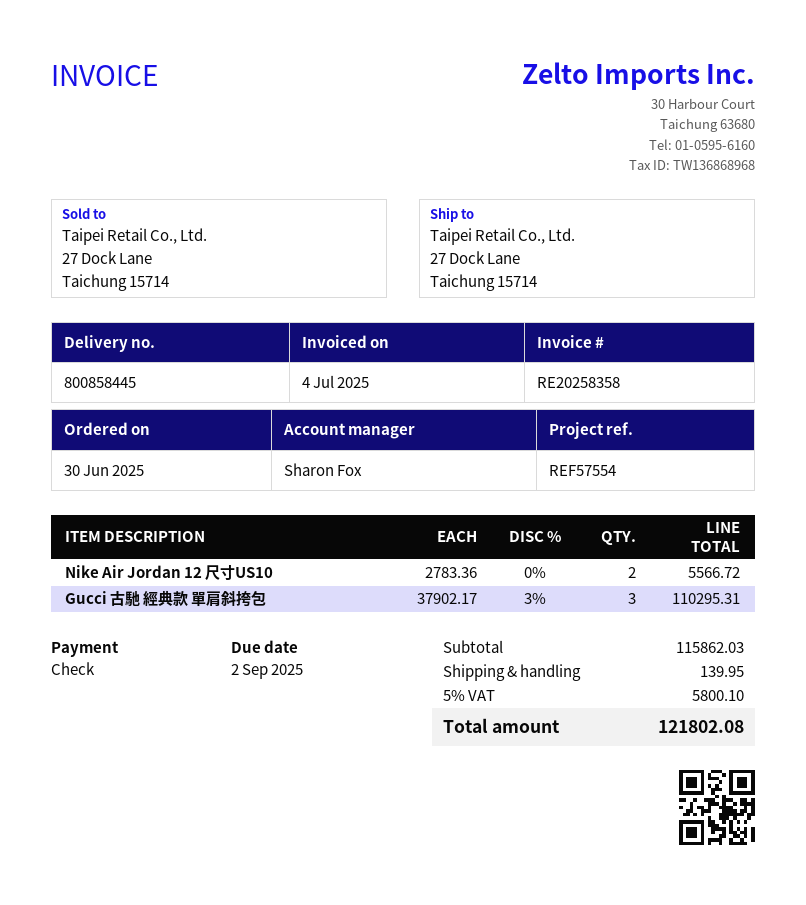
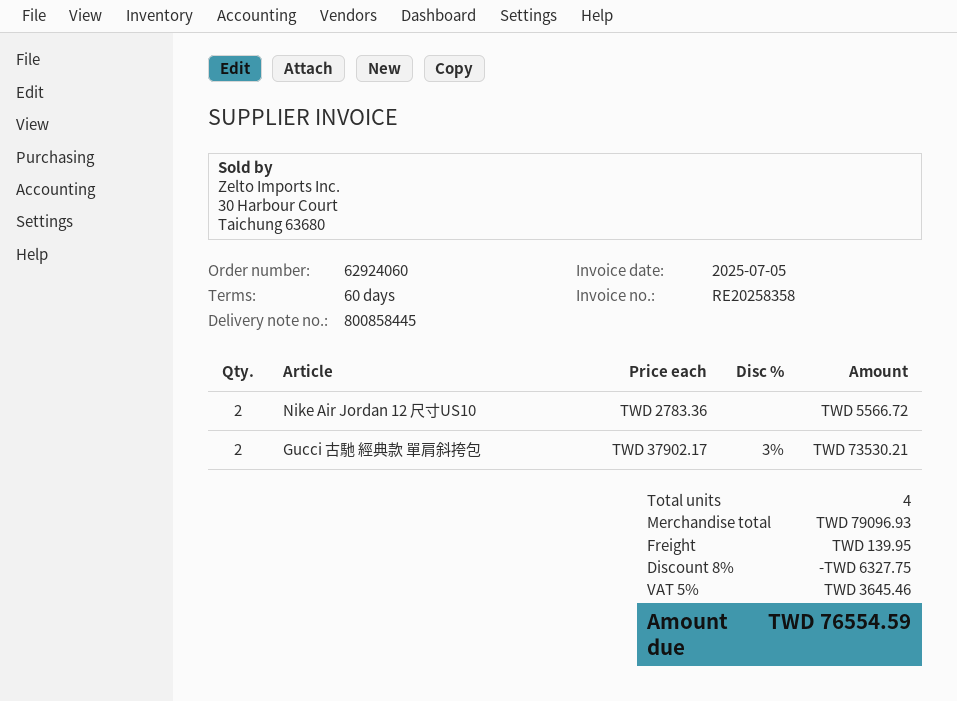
invoice date: 2025-07-04 -> 2025-07-05
Gucci 古馳 經典款 單肩斜挎包: 3 x 37902.17 - 3% = 110295.31 -> 2 x 37902.17 - 3% = 73530.21
subtotal: 115862.03 -> 79096.93
discount: none -> 8% = 6327.75
tax: 5% = 5800.10 -> 5% = 3645.46
total: 121802.08 -> 76554.59

